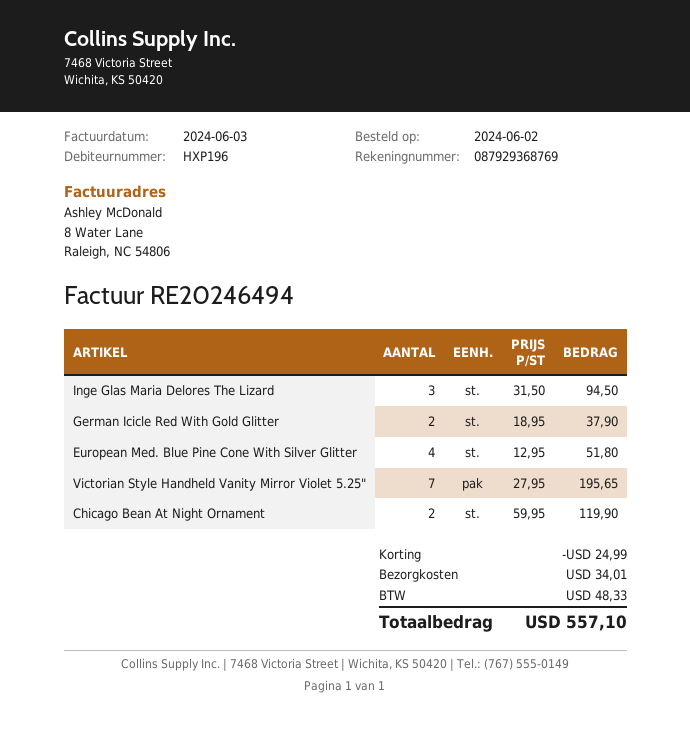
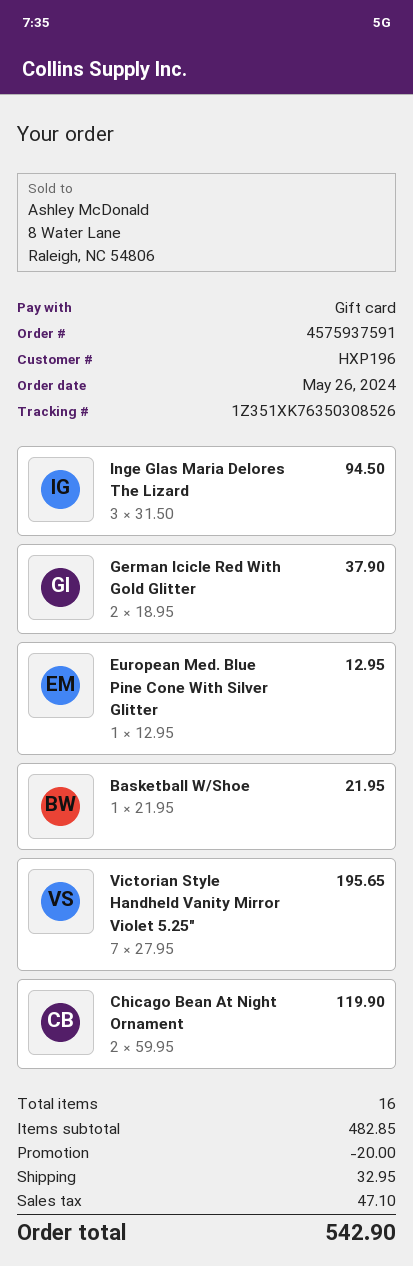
order date: 2024-06-02 -> 2024-05-26
European Med. Blue Pine Cone With Silver Glitter: 4 x 12.95 = 51.80 -> 1 x 12.95 = 12.95
Basketball W/Shoe: none -> 1 x 21.95 = 21.95
discount: 24.99 -> 20.00
shipping: 34.01 -> 32.95
tax: 48.33 -> 47.10
total: 557.10 -> 542.90

